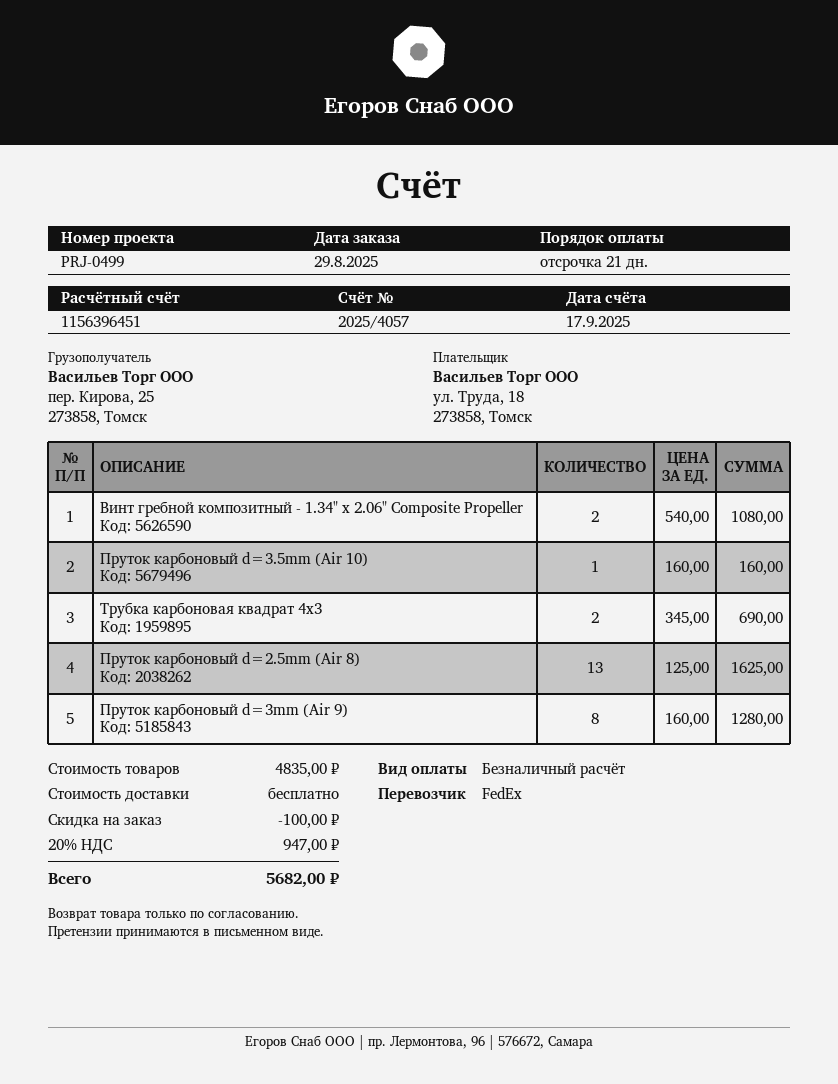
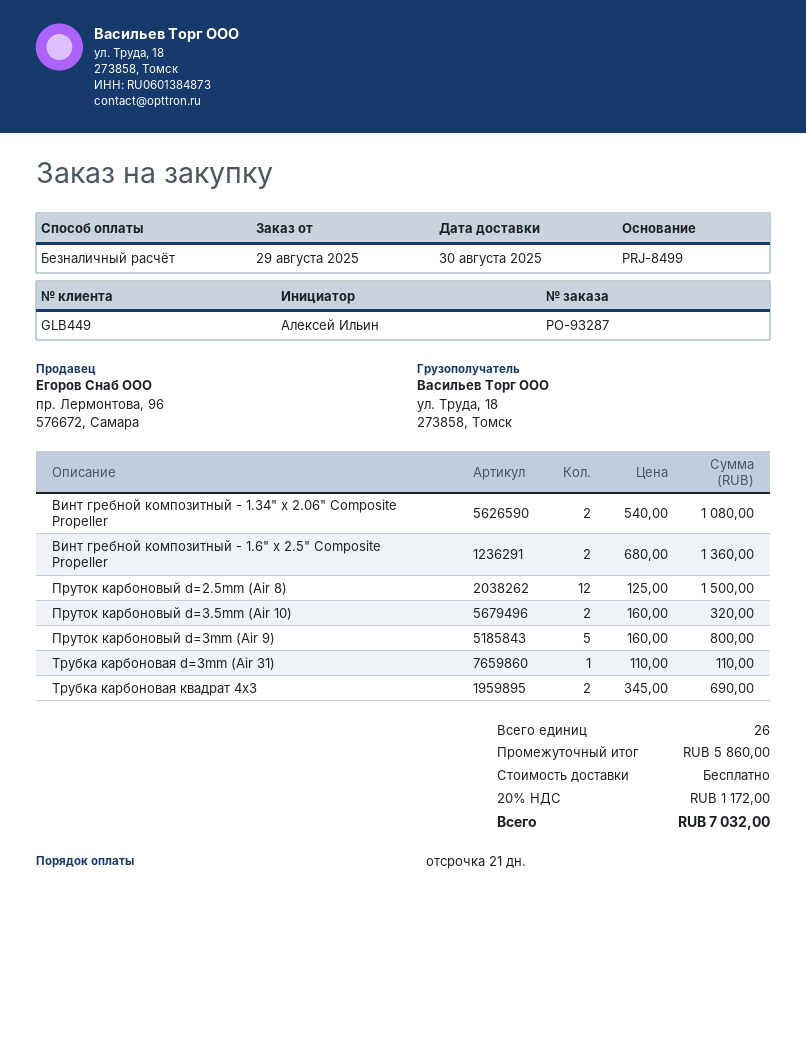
reference: PRJ-0499 -> PRJ-8499
ship to: пер. Кирова, 25, 273858, Томск -> ул. Труда, 18, 273858, Томск
Пруток карбоновый d=3.5mm (Air 10): 1 x 160.00 = 160.00 -> 2 x 160.00 = 320.00
Пруток карбоновый d=2.5mm (Air 8): 13 x 125.00 = 1625.00 -> 12 x 125.00 = 1500.00
Пруток карбоновый d=3mm (Air 9): 8 x 160.00 = 1280.00 -> 5 x 160.00 = 800.00
Винт гребной композитный - 1.6" x 2.5" Composite Propeller: none -> 2 x 680.00 = 1360.00
Трубка карбоновая d=3mm (Air 31): none -> 1 x 110.00 = 110.00
subtotal: 4835.00 -> 5860.00
discount: 100.00 -> none
tax: 20% = 947.00 -> 20% = 1172.00
total: 5682.00 -> 7032.00

